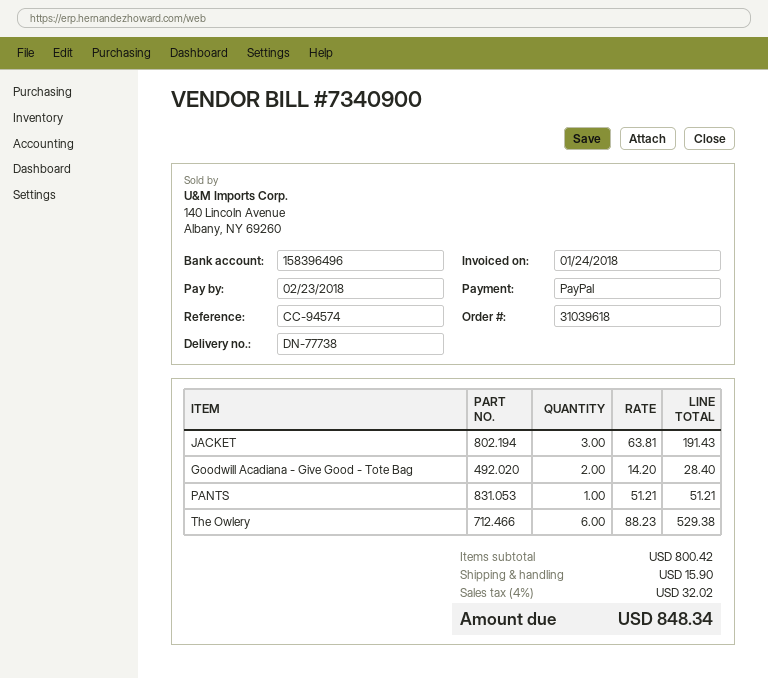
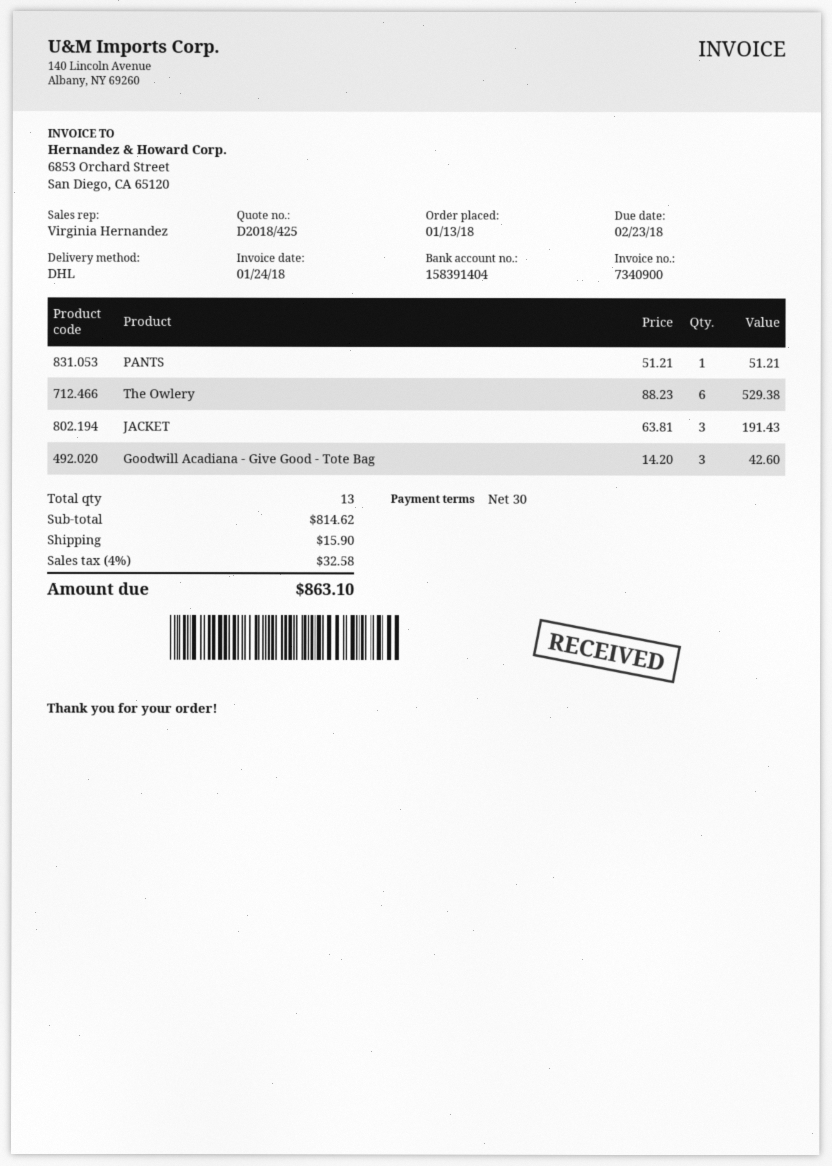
bank account: 158396496 -> 158391404
Goodwill Acadiana - Give Good - Tote Bag: 2 x 14.20 = 28.40 -> 3 x 14.20 = 42.60
subtotal: 800.42 -> 814.62
tax: 4% = 32.02 -> 4% = 32.58
total: 848.34 -> 863.10

